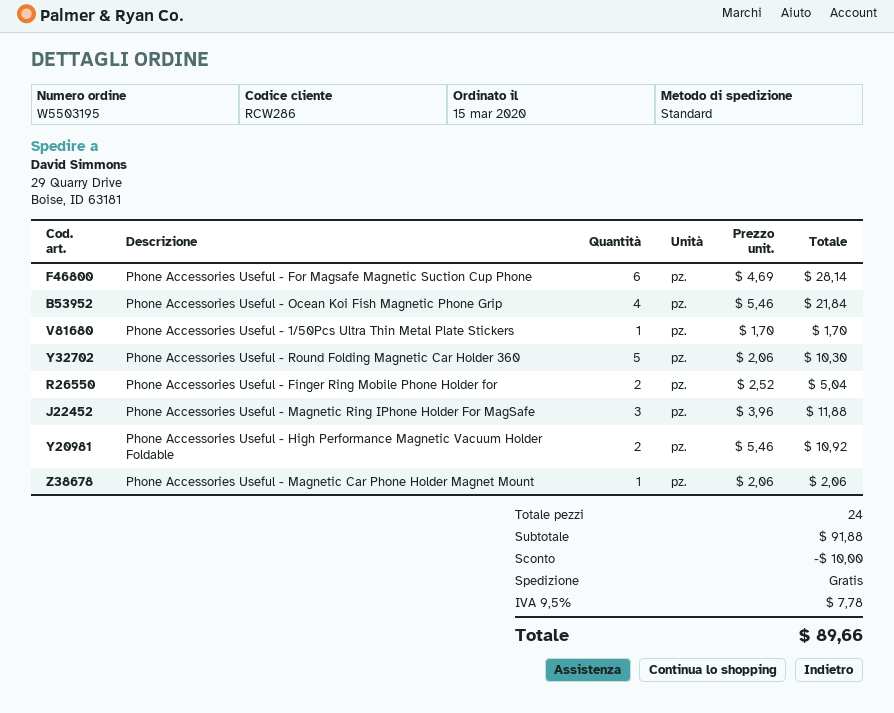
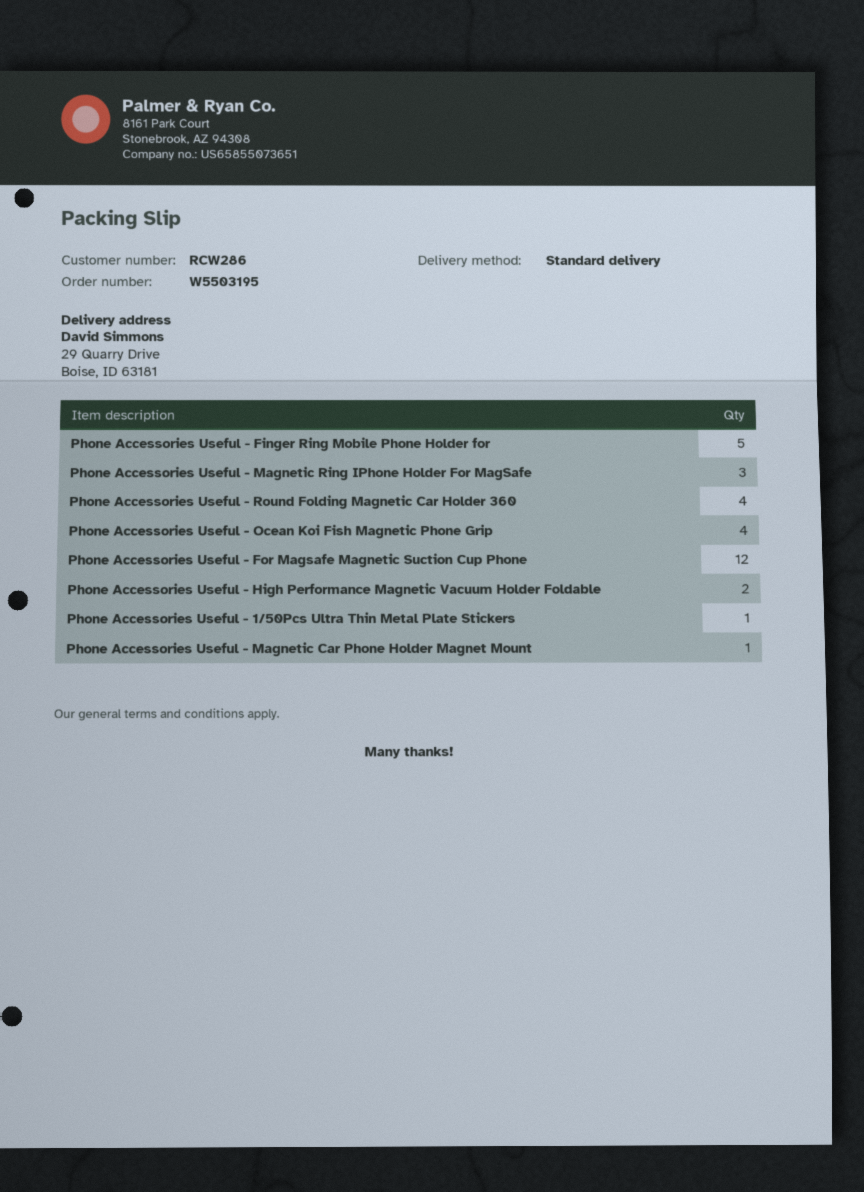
Phone Accessories Useful - For Magsafe Magnetic Suction Cup Phone: 6 -> 12
Phone Accessories Useful - Round Folding Magnetic Car Holder 360: 5 -> 4
Phone Accessories Useful - Finger Ring Mobile Phone Holder for: 2 -> 5

